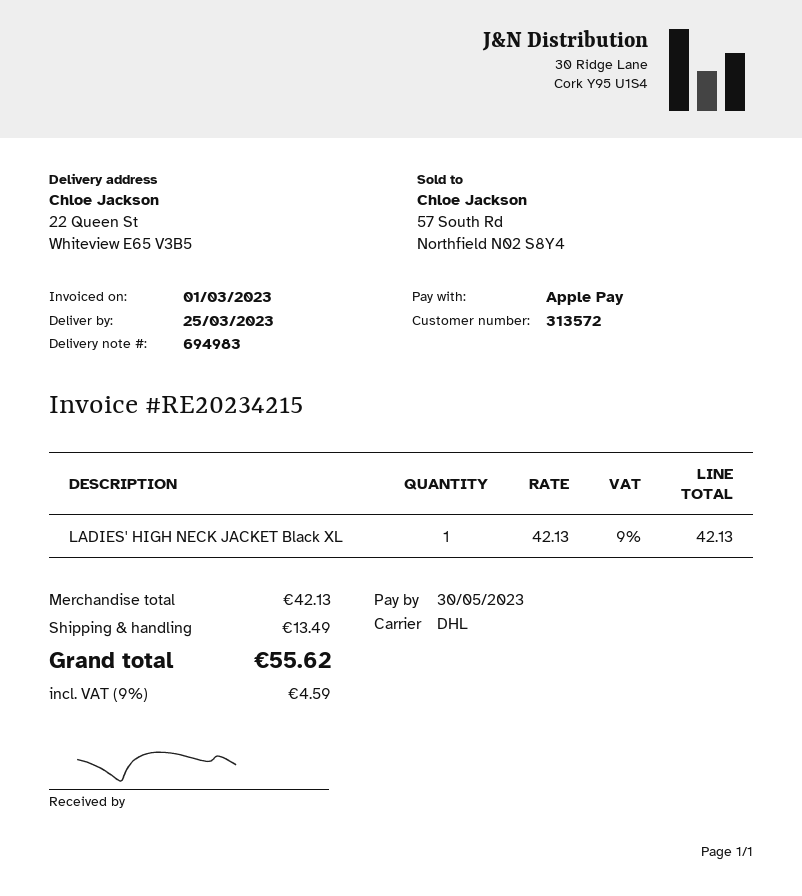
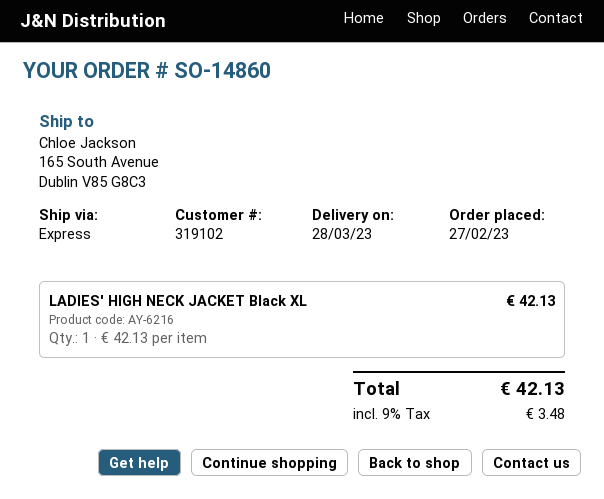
delivery date: 2023-03-25 -> 2023-03-28
customer number: 313572 -> 319102
shipping method: DHL -> express
ship to: 22 Queen St, Whiteview E65 V3B5 -> 165 South Avenue, Dublin V85 G8C3
shipping: 13.49 -> none
tax: 9% = 4.59 -> 9% = 3.48
total: 55.62 -> 42.13

